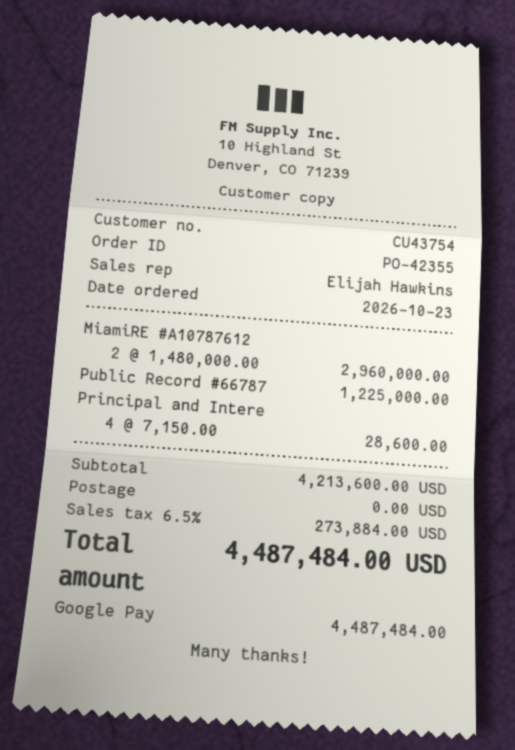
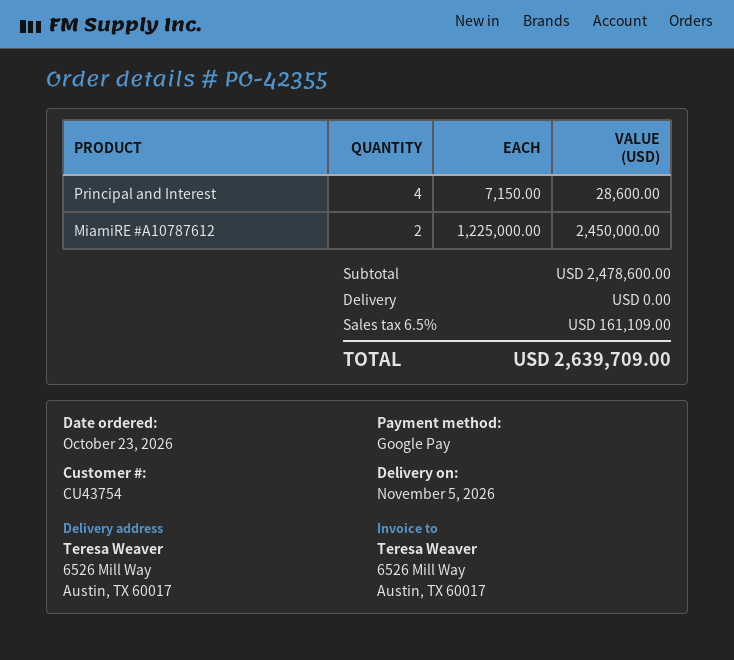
MiamiRE #A10787612: 2 x 1480000.00 = 2960000.00 -> 2 x 1225000.00 = 2450000.00
Public Record #66787: 1 x 1225000.00 = 1225000.00 -> none
subtotal: 4213600.00 -> 2478600.00
tax: 6.5% = 273884.00 -> 6.5% = 161109.00
total: 4487484.00 -> 2639709.00

